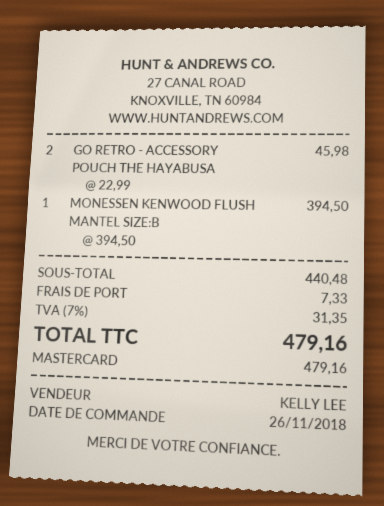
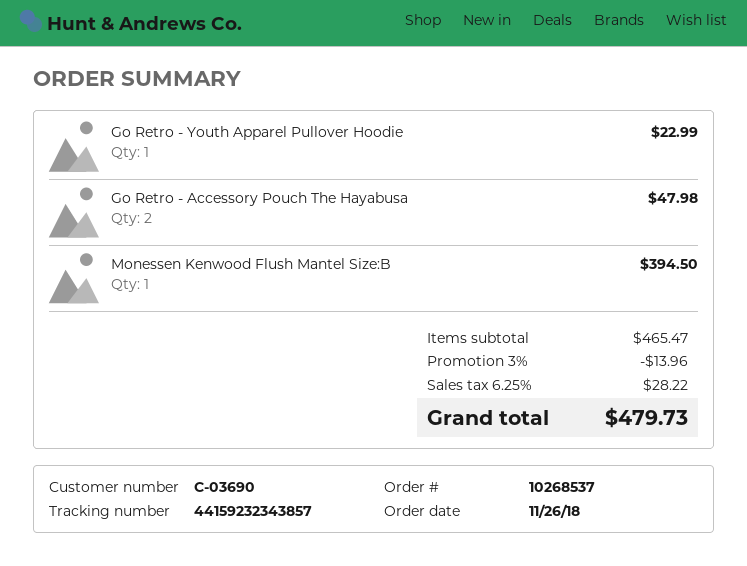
GO RETRO - ACCESSORY POUCH THE HAYABUSA: 2 for 45.98 -> 2 for 47.98
Go Retro - Youth Apparel Pullover Hoodie: none -> 1 for 22.99
subtotal: 440.48 -> 465.47
discount: none -> 3% = 13.96
shipping: 7.33 -> none
tax: 7% = 31.35 -> 6.25% = 28.22
total: 479.16 -> 479.73

